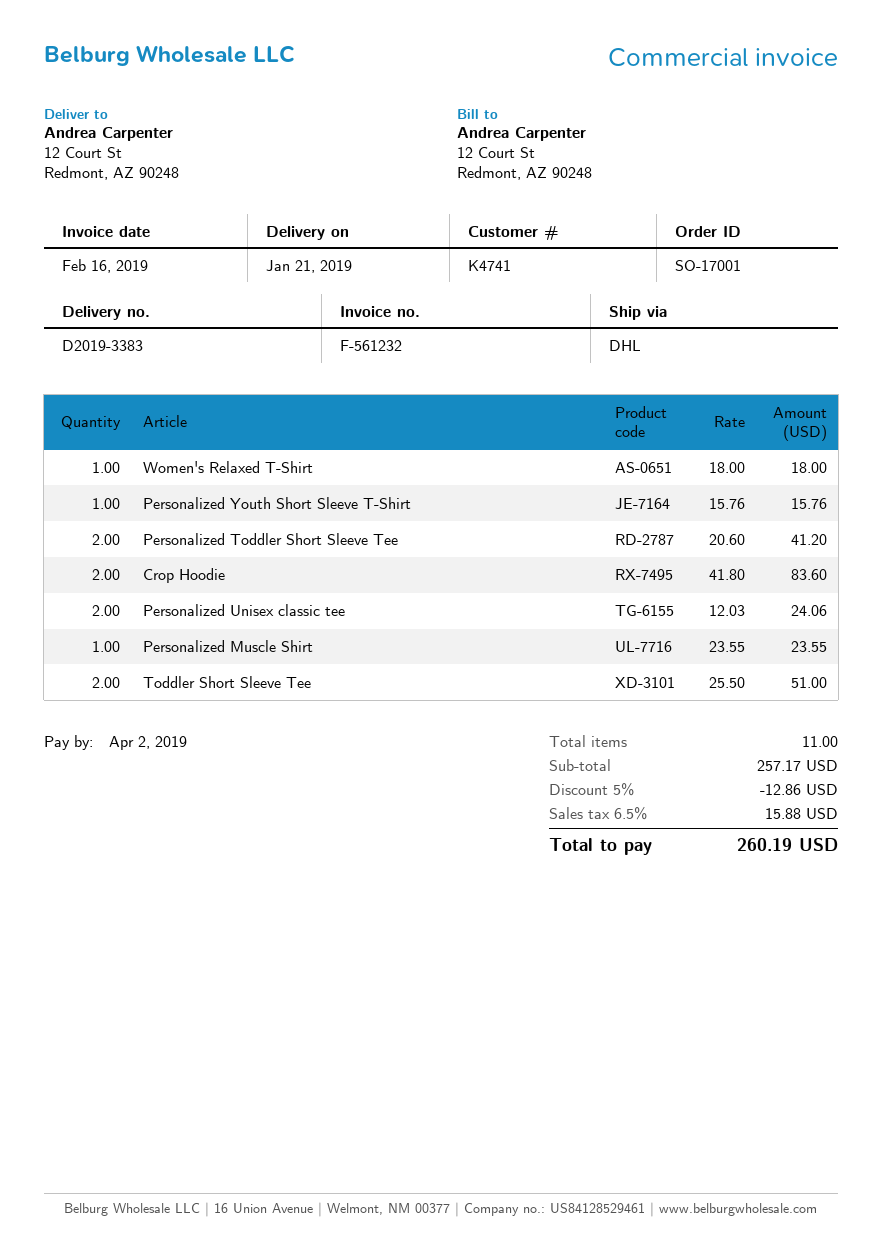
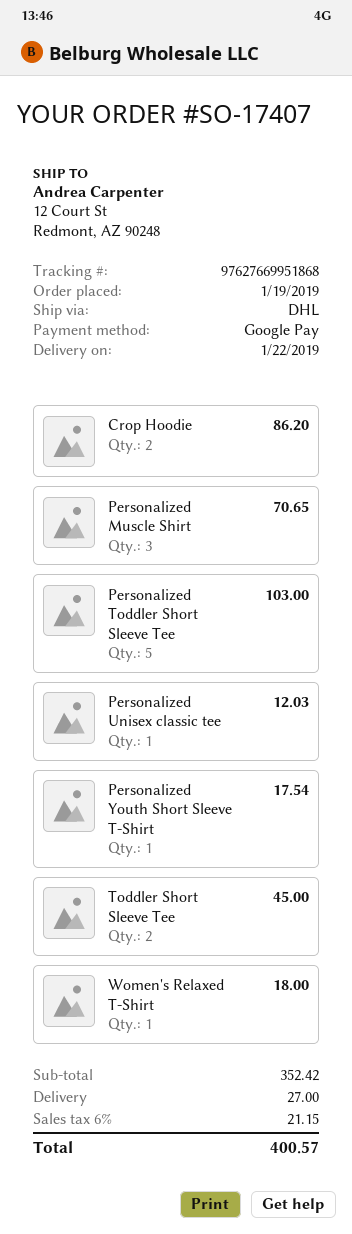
order number: SO-17001 -> SO-17407
delivery date: 2019-01-21 -> 2019-01-22
Personalized Youth Short Sleeve T-Shirt: 1 for 15.76 -> 1 for 17.54
Personalized Toddler Short Sleeve Tee: 2 for 41.20 -> 5 for 103.00
Crop Hoodie: 2 for 83.60 -> 2 for 86.20
Personalized Unisex classic tee: 2 for 24.06 -> 1 for 12.03
Personalized Muscle Shirt: 1 for 23.55 -> 3 for 70.65
Toddler Short Sleeve Tee: 2 for 51.00 -> 2 for 45.00
subtotal: 257.17 -> 352.42
discount: 5% = 12.86 -> none
shipping: none -> 27.00
tax: 6.5% = 15.88 -> 6% = 21.15
total: 260.19 -> 400.57

